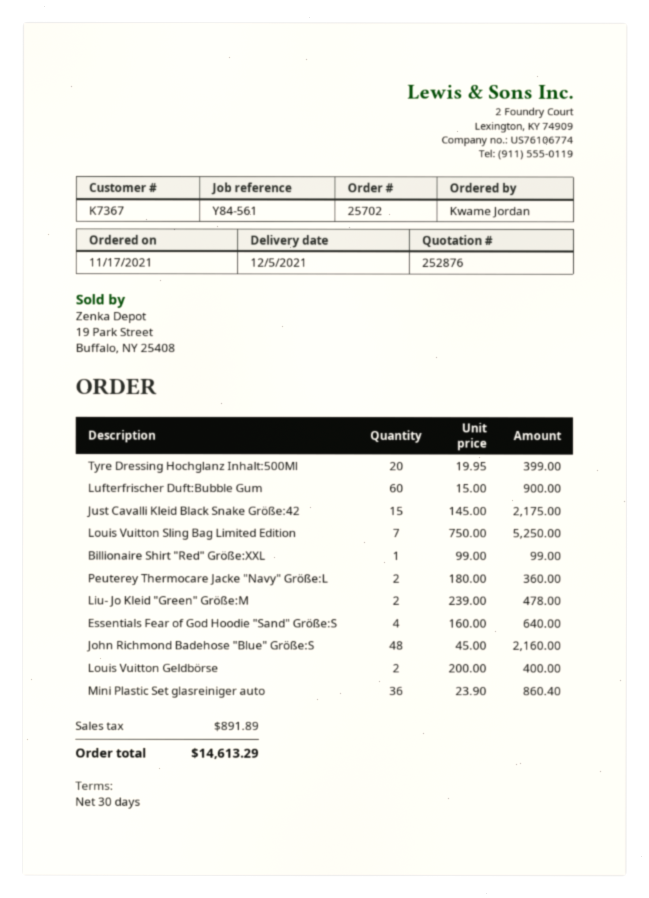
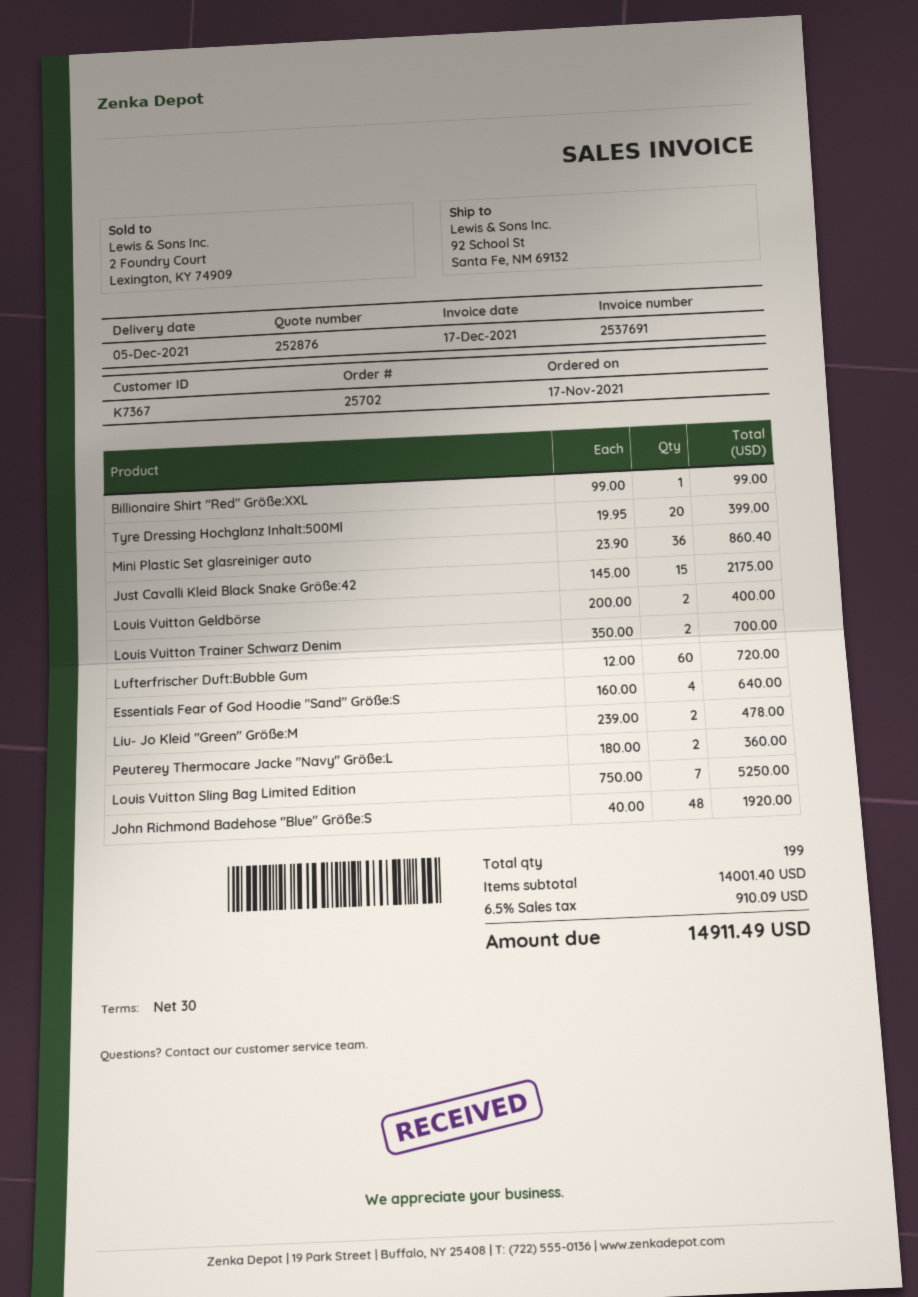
Lufterfrischer Duft:Bubble Gum: 60 x 15.00 = 900.00 -> 60 x 12.00 = 720.00
John Richmond Badehose "Blue" Größe:S: 48 x 45.00 = 2160.00 -> 48 x 40.00 = 1920.00
Louis Vuitton Trainer Schwarz Denim: none -> 2 x 350.00 = 700.00
tax: 891.89 -> 910.09
total: 14613.29 -> 14911.49

